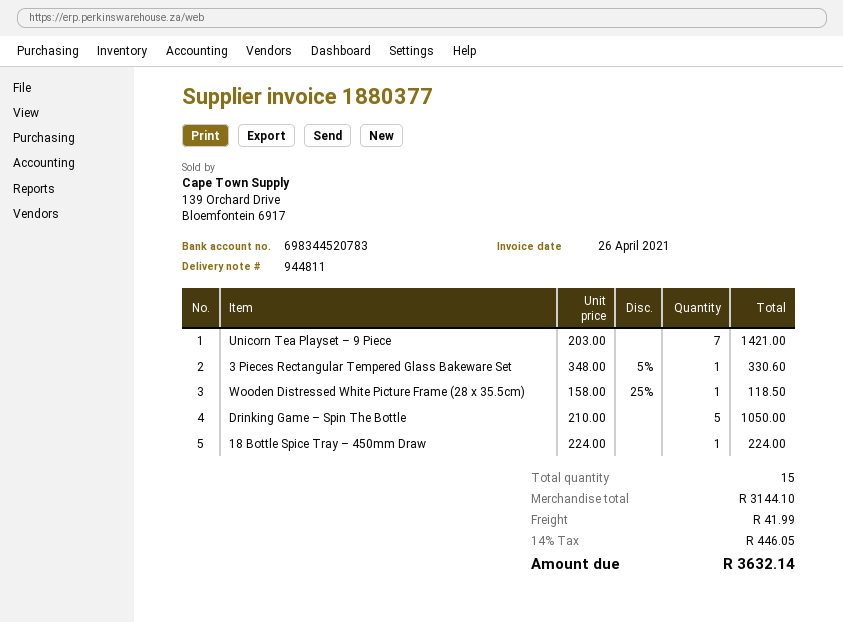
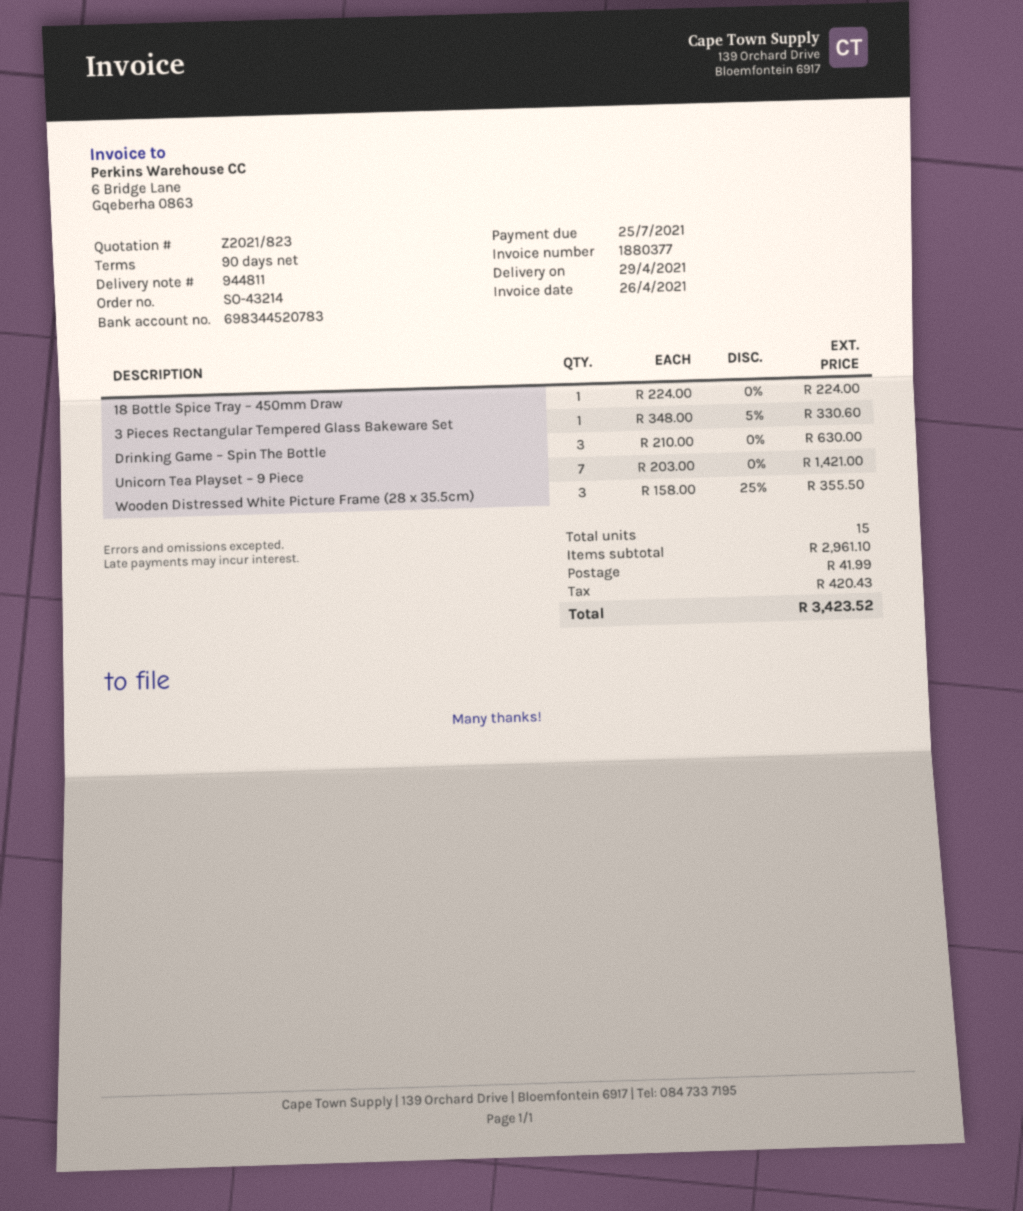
Wooden Distressed White Picture Frame (28 x 35.5cm): 1 x 158.00 - 25% = 118.50 -> 3 x 158.00 - 25% = 355.50
Drinking Game – Spin The Bottle: 5 x 210.00 = 1050.00 -> 3 x 210.00 = 630.00
subtotal: 3144.10 -> 2961.10
tax: 446.05 -> 420.43
total: 3632.14 -> 3423.52

